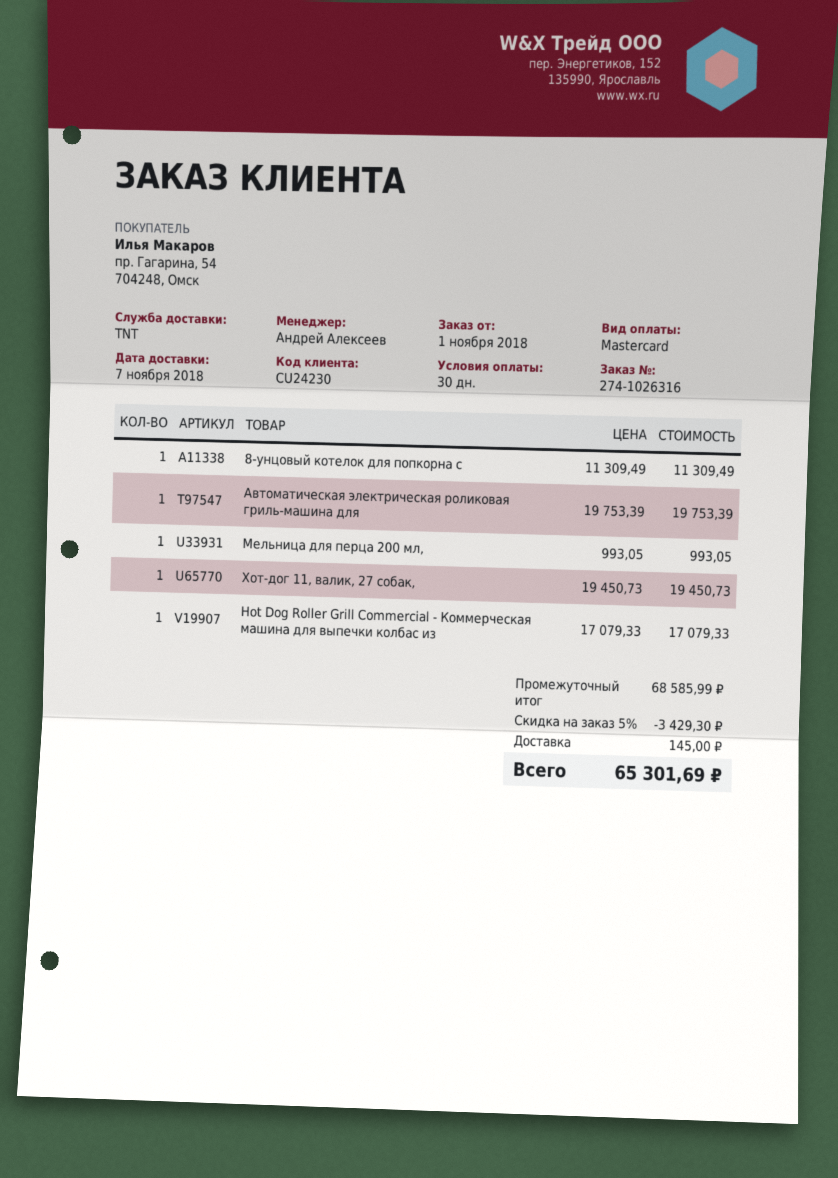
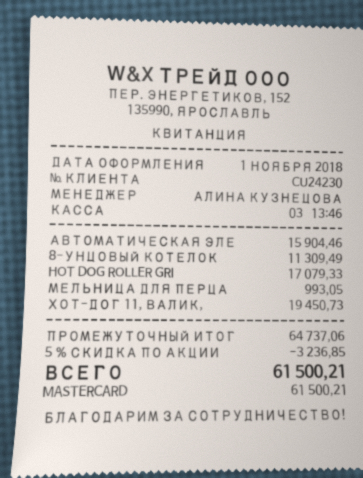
sales rep: Андрей Алексеев -> АЛИНА КУЗНЕЦОВА
Автоматическая электрическая роликовая гриль-машина для: 1 x 19753.39 = 19753.39 -> 1 x 15904.46 = 15904.46
subtotal: 68585.99 -> 64737.06
discount: 5% = 3429.30 -> 5% = 3236.85
shipping: 145.00 -> none
total: 65301.69 -> 61500.21

